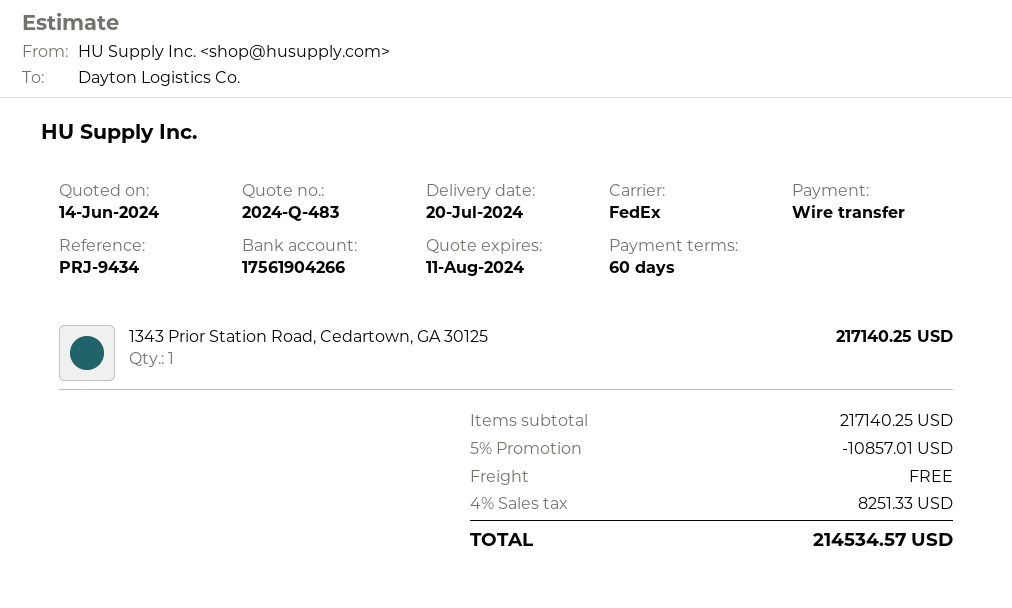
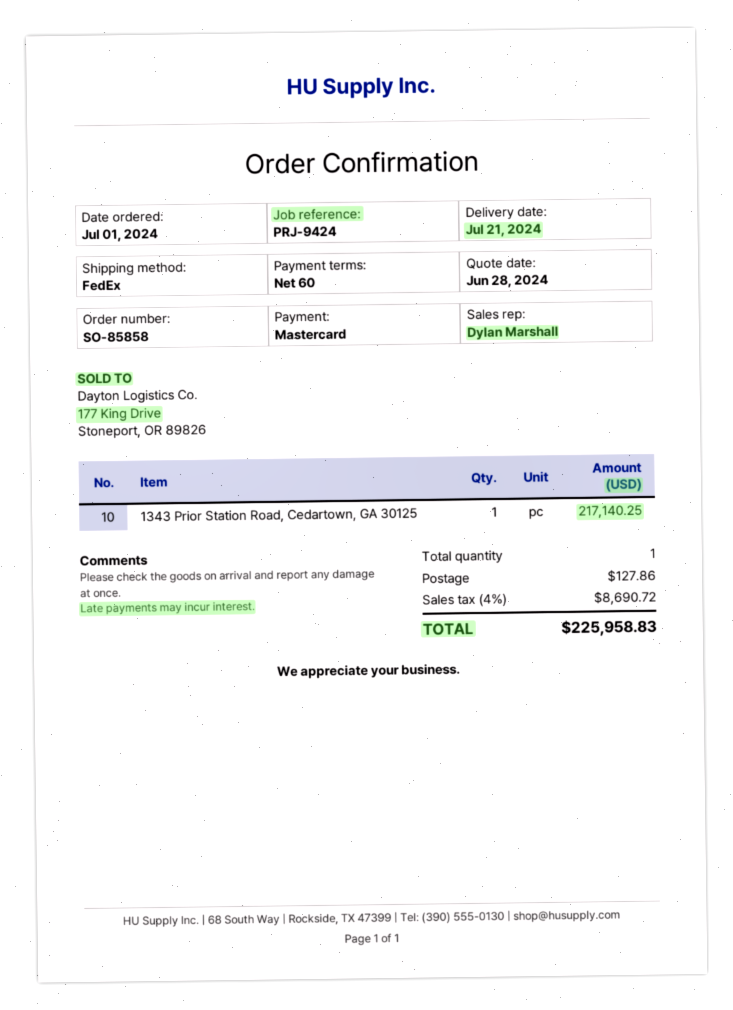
quote date: 2024-06-14 -> 2024-06-28
delivery date: 2024-07-20 -> 2024-07-21
reference: PRJ-9434 -> PRJ-9424
payment method: bank transfer -> Mastercard
discount: 5% = 10857.01 -> none
shipping: 0.00 -> 127.86
tax: 4% = 8251.33 -> 4% = 8690.72
total: 214534.57 -> 225958.83

